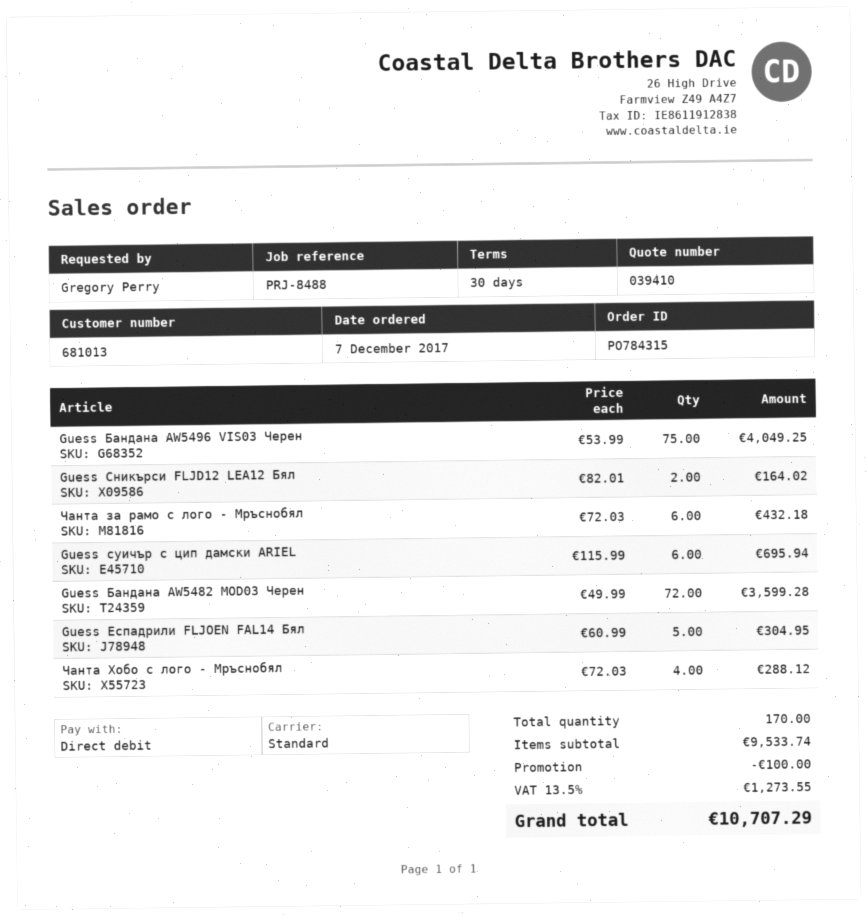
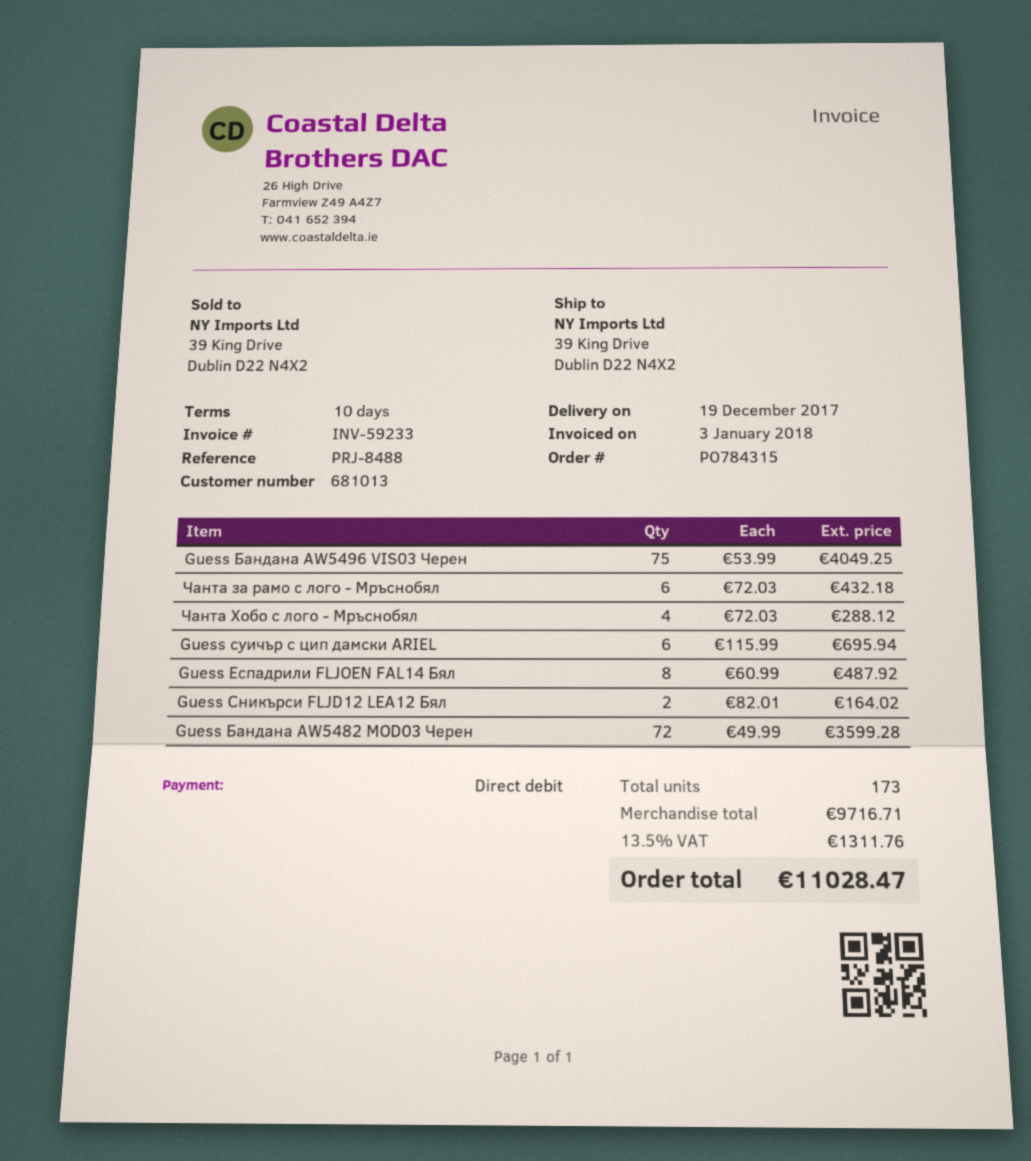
payment terms: 30 days -> 10 days
Guess Еспадрили FLJOEN FAL14 Бял: 5 x 60.99 = 304.95 -> 8 x 60.99 = 487.92
total quantity: 170 -> 173
subtotal: 9533.74 -> 9716.71
discount: 100.00 -> none
tax: 13.5% = 1273.55 -> 13.5% = 1311.76
total: 10707.29 -> 11028.47

